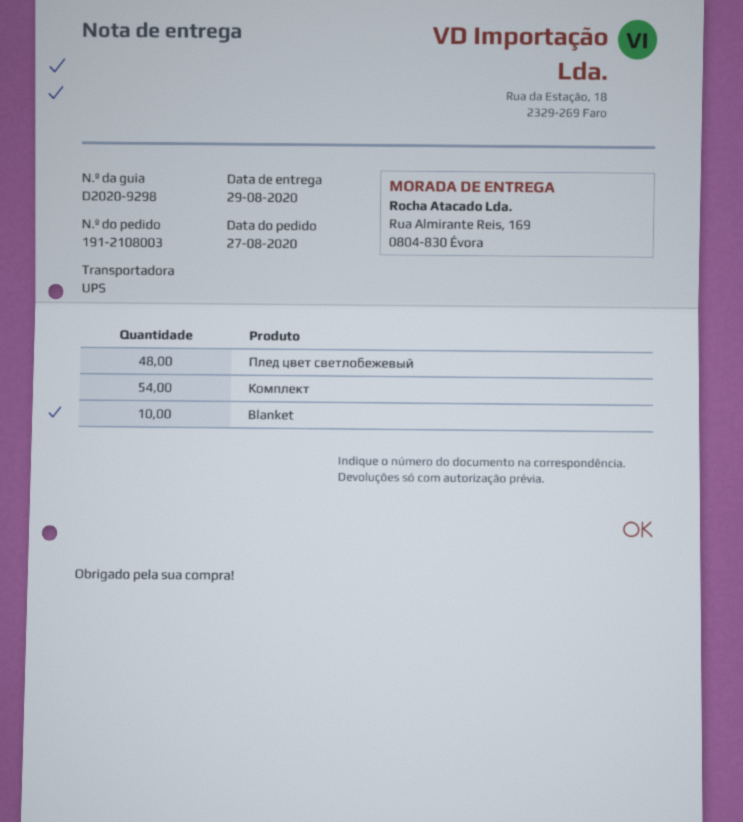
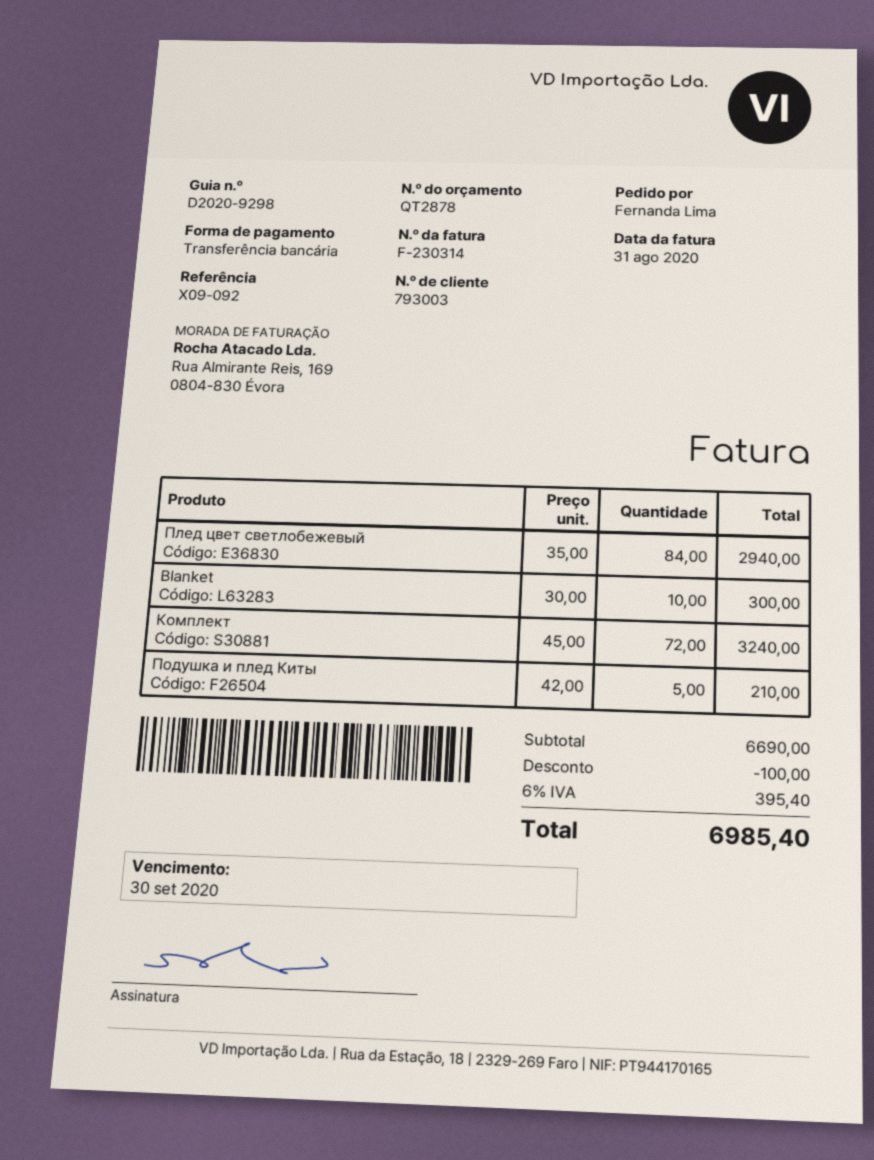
Плед цвет светлобежевый: 48 -> 84
Комплект: 54 -> 72
Подушка и плед Киты: none -> 5

